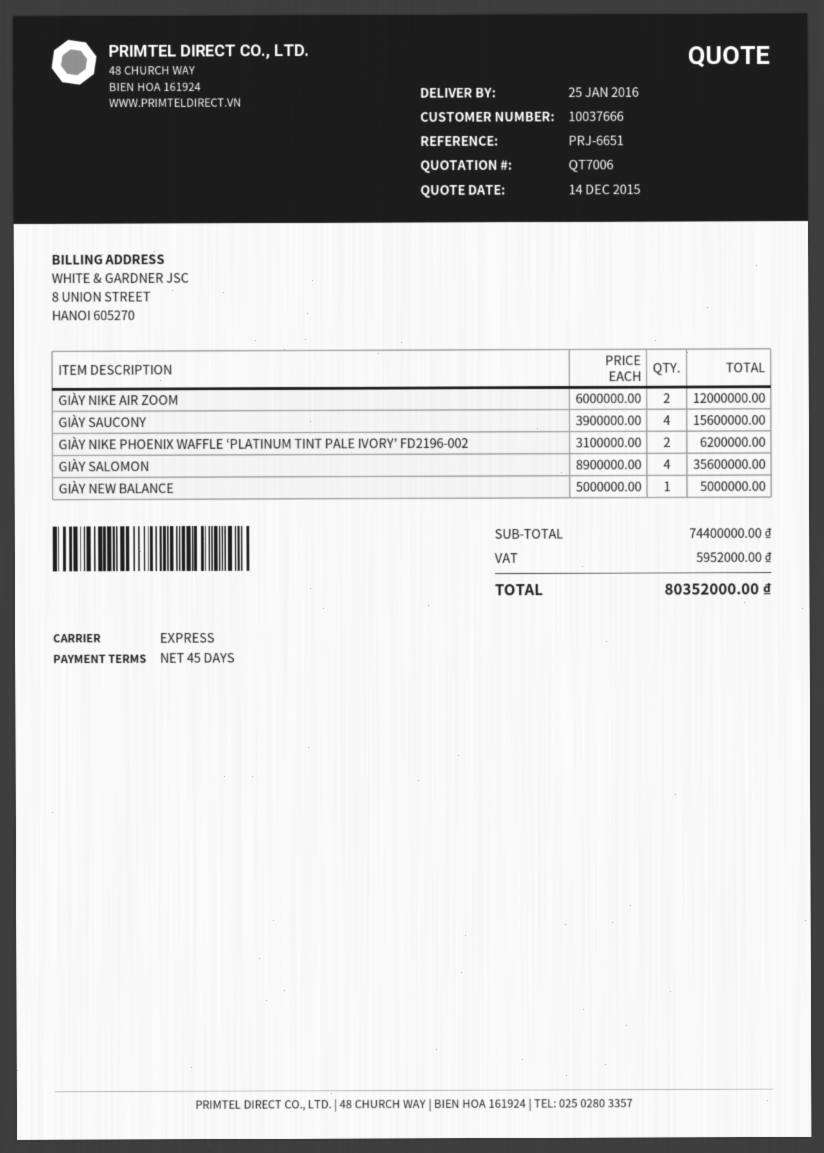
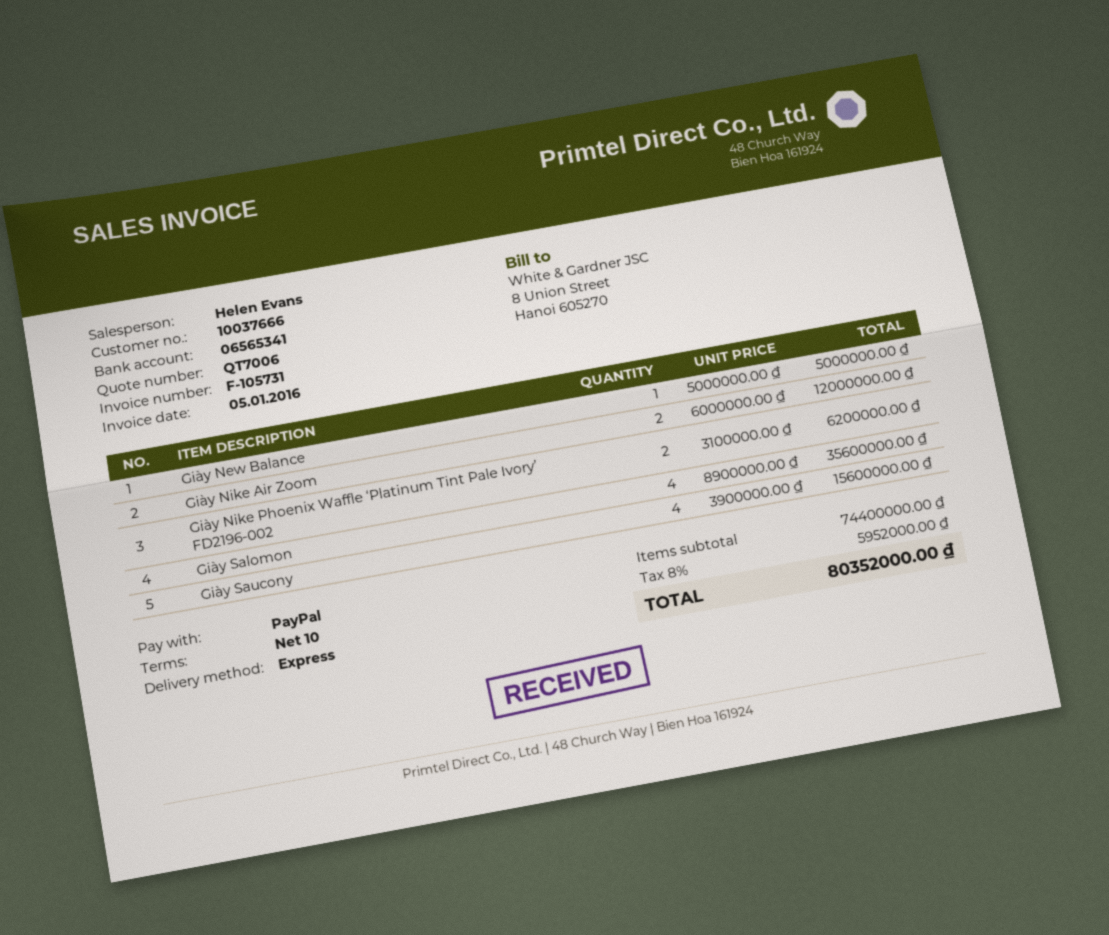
payment terms: 45 days -> 10 days

